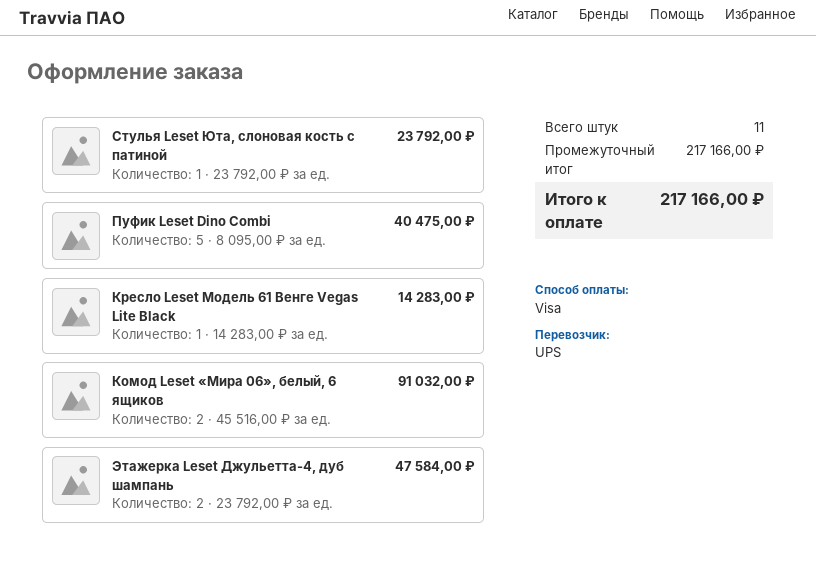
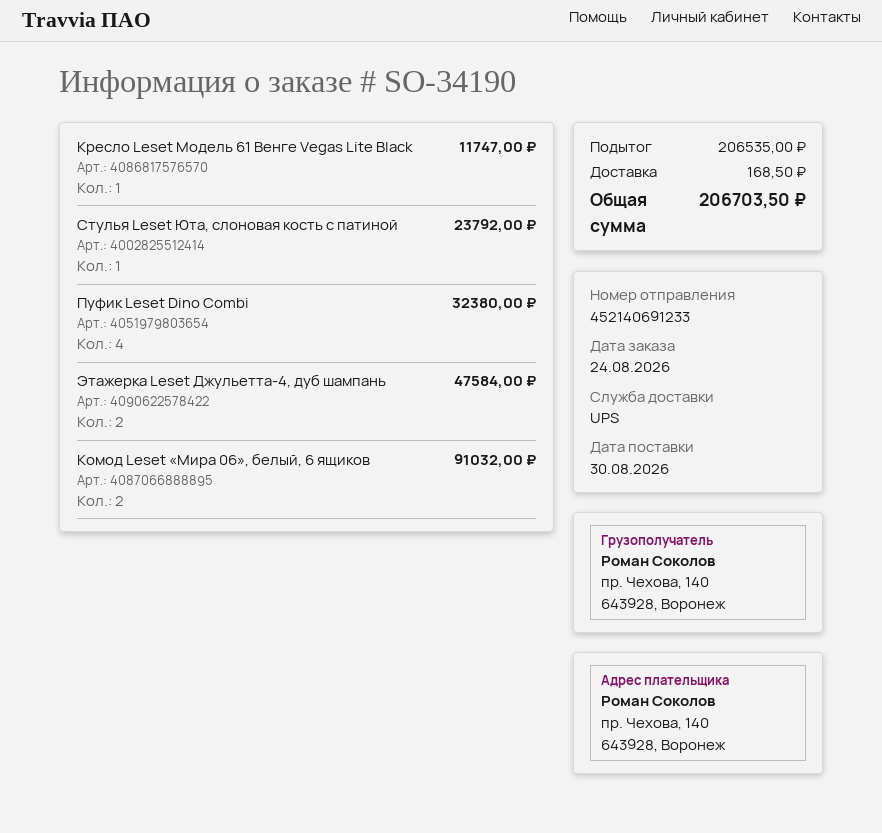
Пуфик Leset Dino Combi: 5 for 40475.00 -> 4 for 32380.00
Кресло Leset Модель 61 Венге Vegas Lite Black: 1 for 14283.00 -> 1 for 11747.00
subtotal: 217166.00 -> 206535.00
shipping: none -> 168.50
total: 217166.00 -> 206703.50

